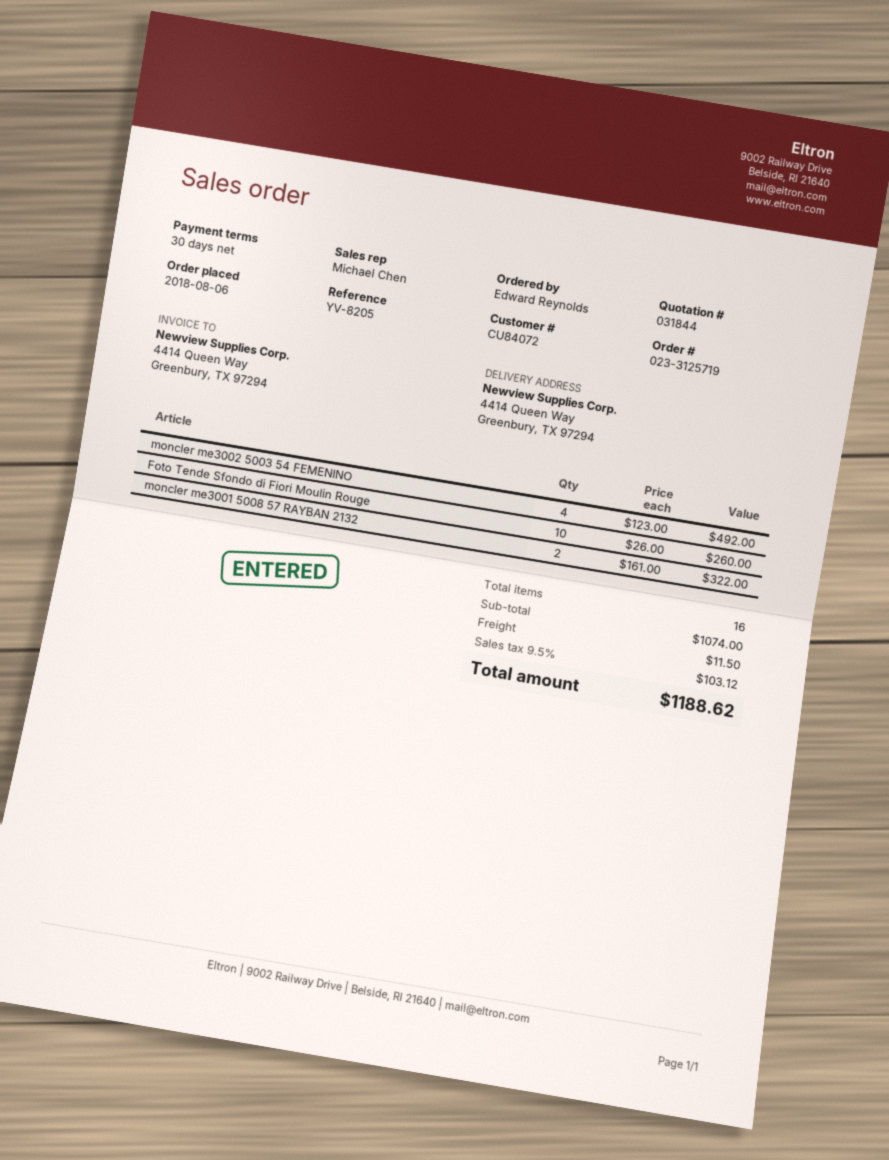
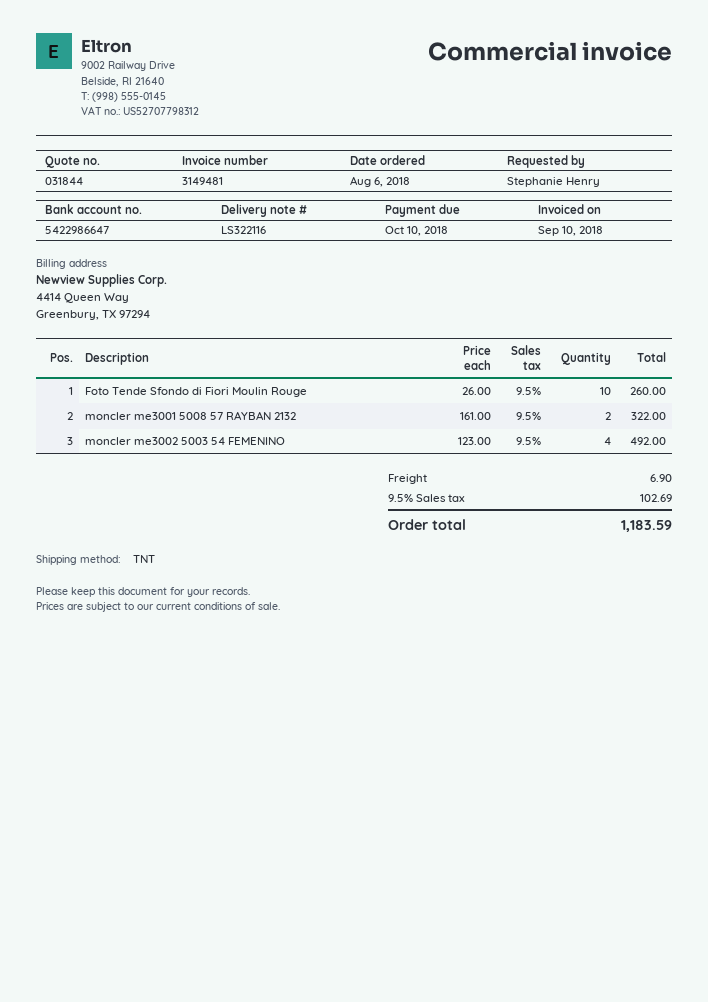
ordered by: Edward Reynolds -> Stephanie Henry
shipping: 11.50 -> 6.90
tax: 9.5% = 103.12 -> 9.5% = 102.69
total: 1188.62 -> 1183.59

